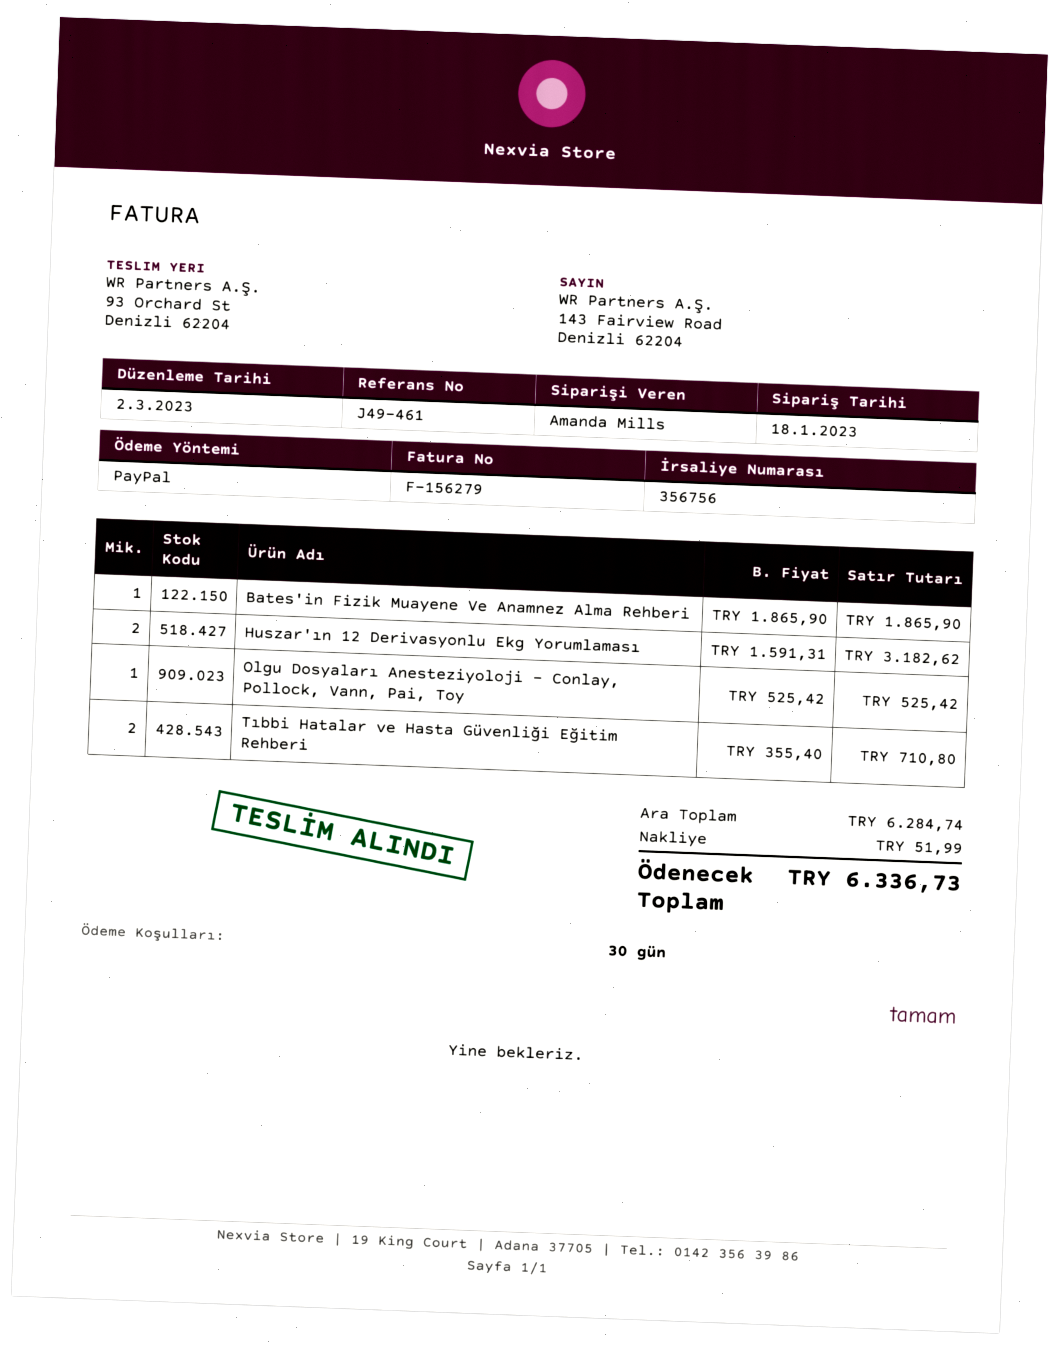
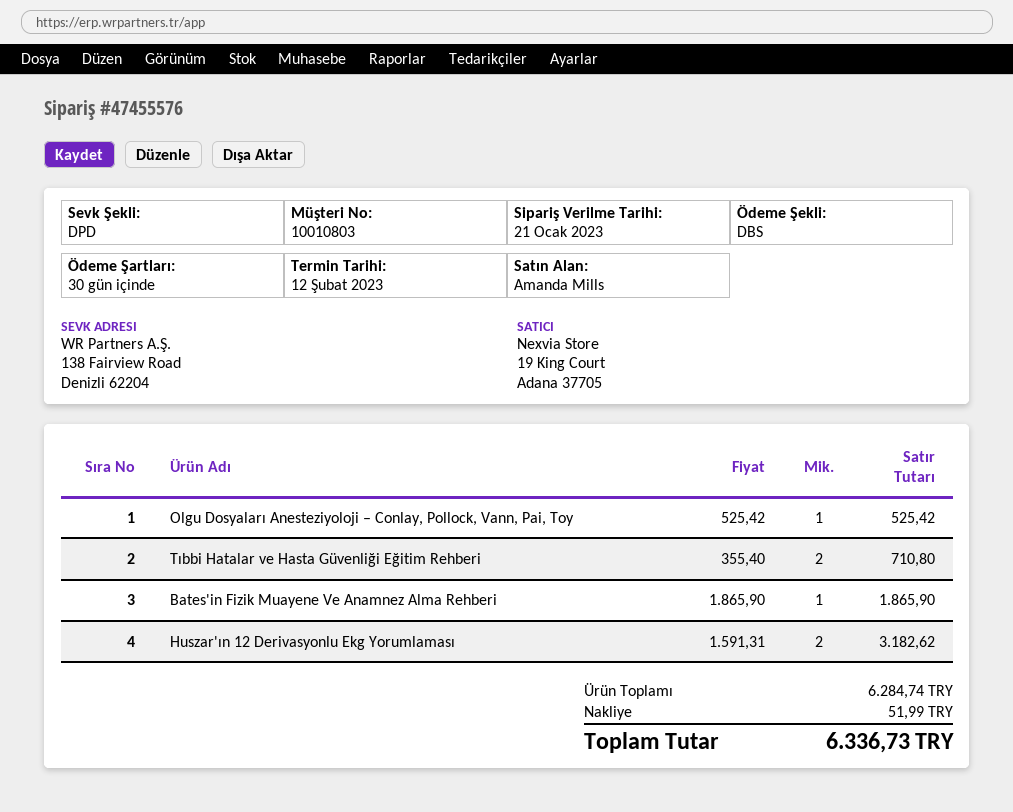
order date: 2023-01-18 -> 2023-01-21
payment method: PayPal -> direct debit
ship to: 93 Orchard St, Denizli 62204 -> 138 Fairview Road, Denizli 62204

